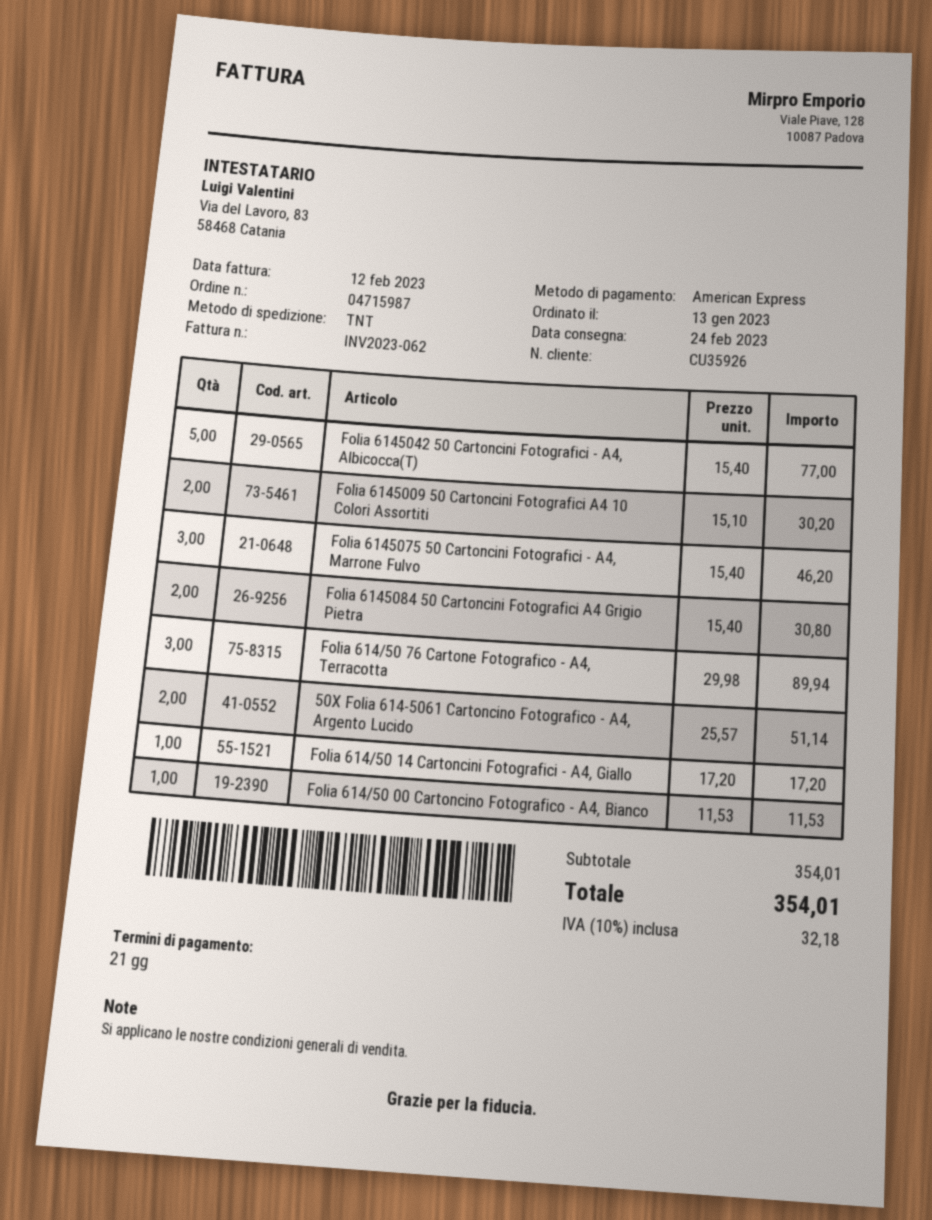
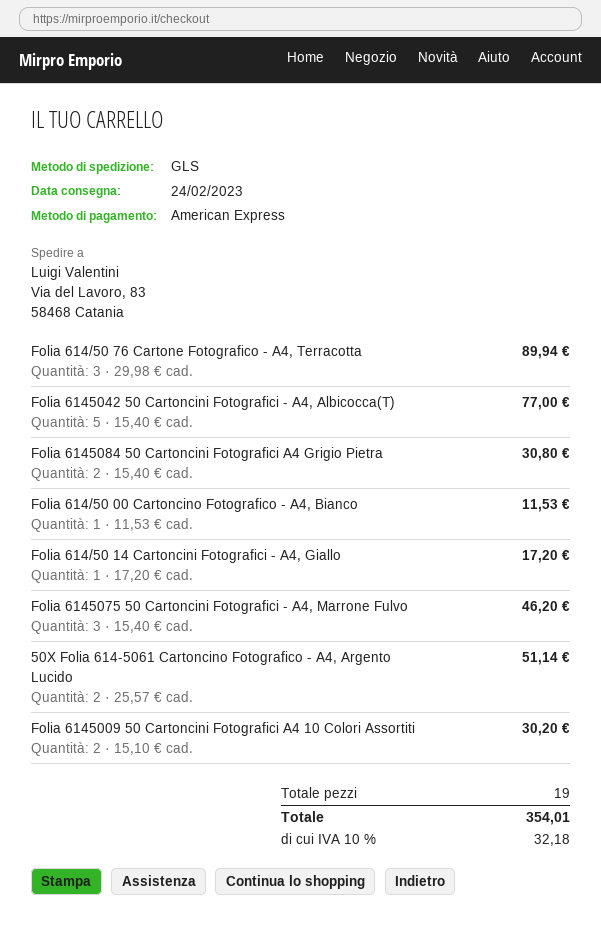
shipping method: TNT -> GLS

